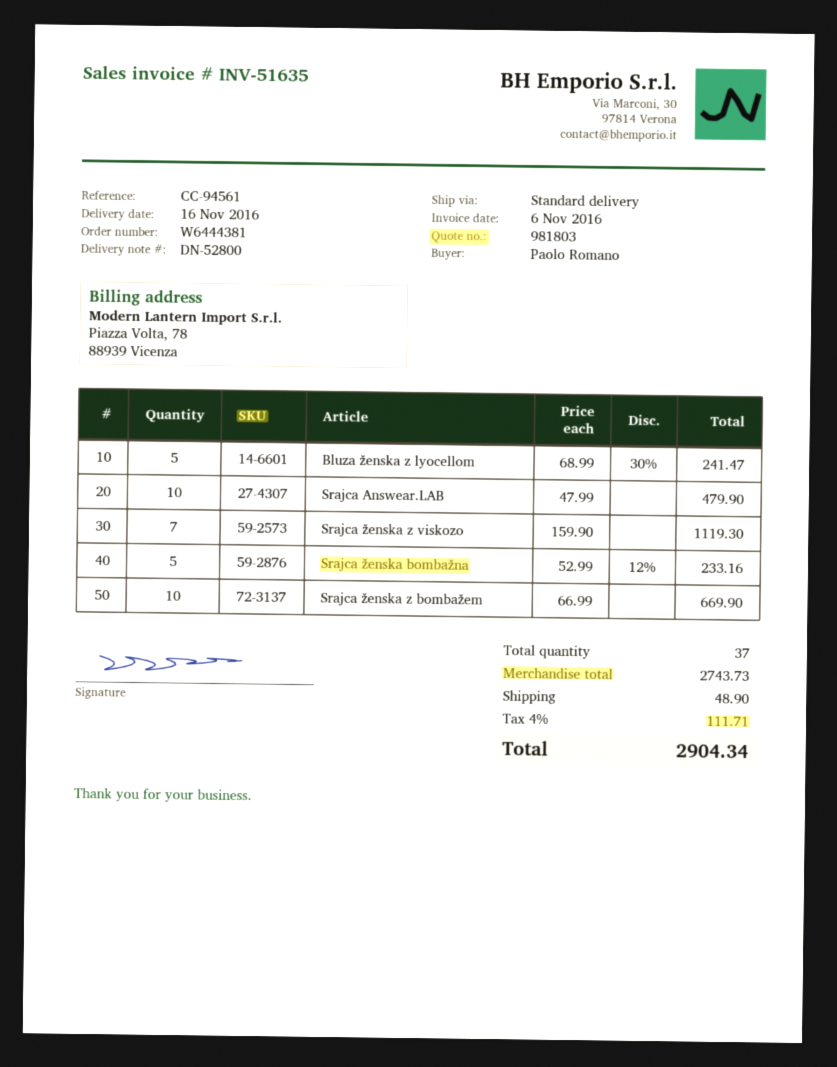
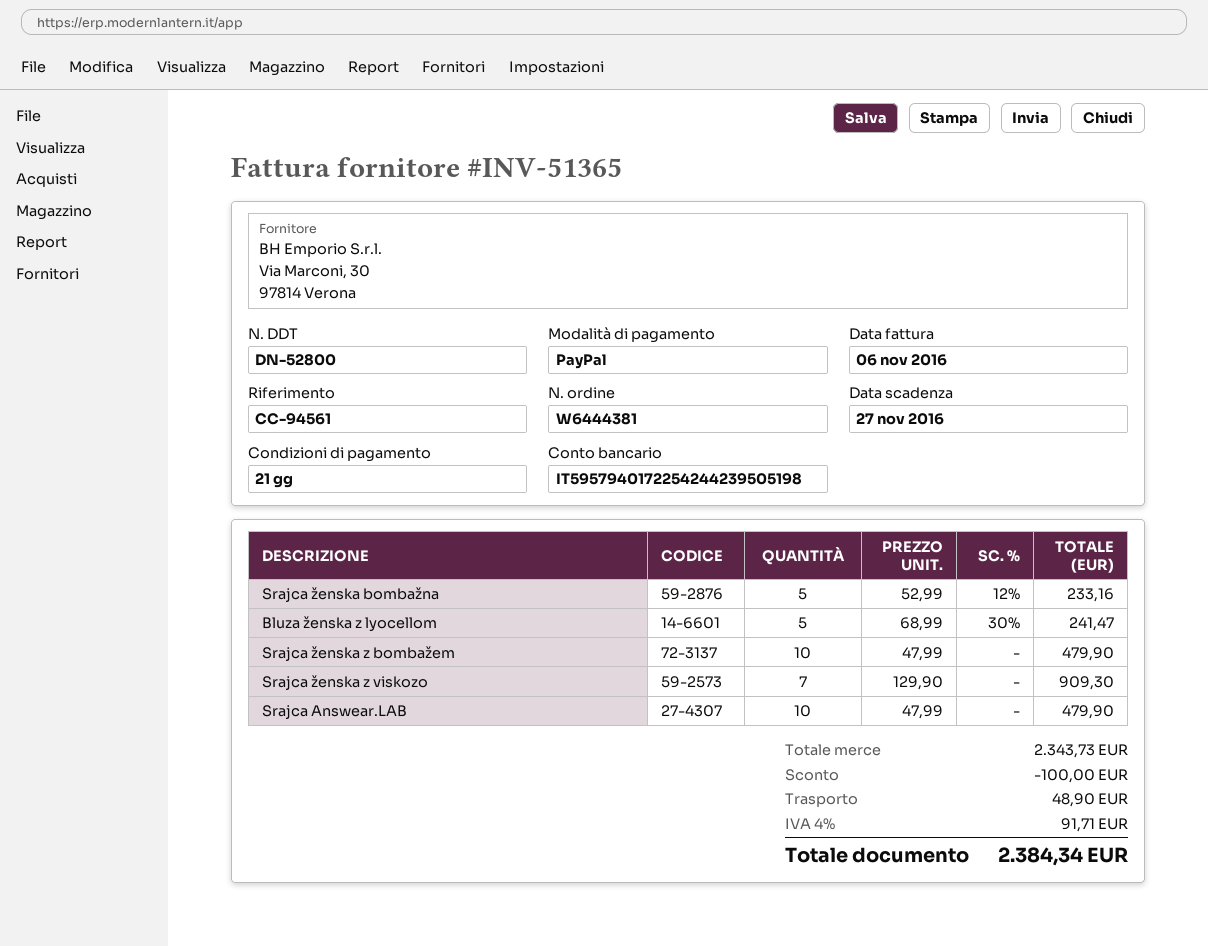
invoice number: INV-51635 -> INV-51365
Srajca ženska z viskozo: 7 x 159.90 = 1119.30 -> 7 x 129.90 = 909.30
Srajca ženska z bombažem: 10 x 66.99 = 669.90 -> 10 x 47.99 = 479.90
subtotal: 2743.73 -> 2343.73
discount: none -> 100.00
tax: 4% = 111.71 -> 4% = 91.71
total: 2904.34 -> 2384.34

